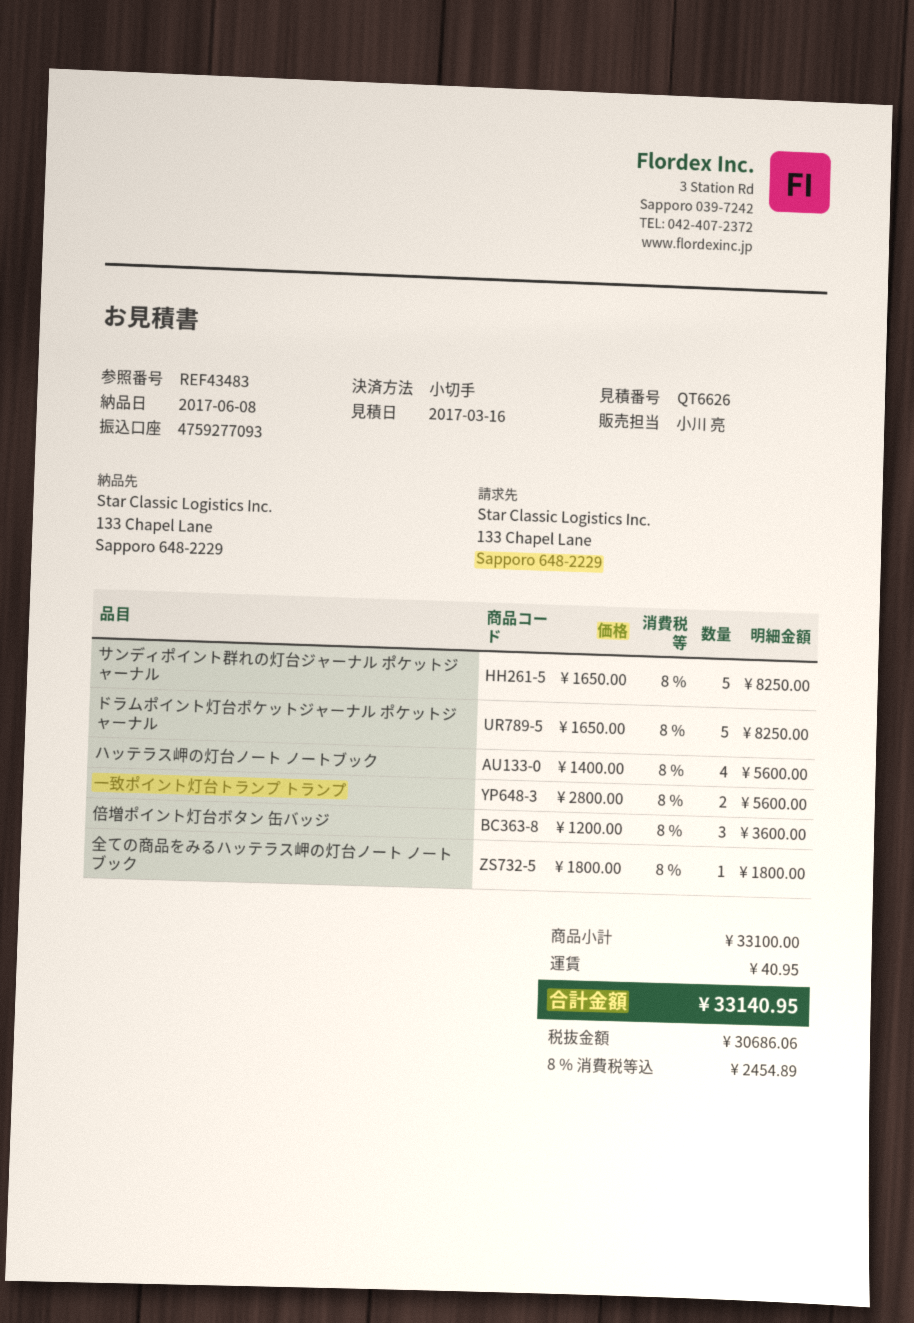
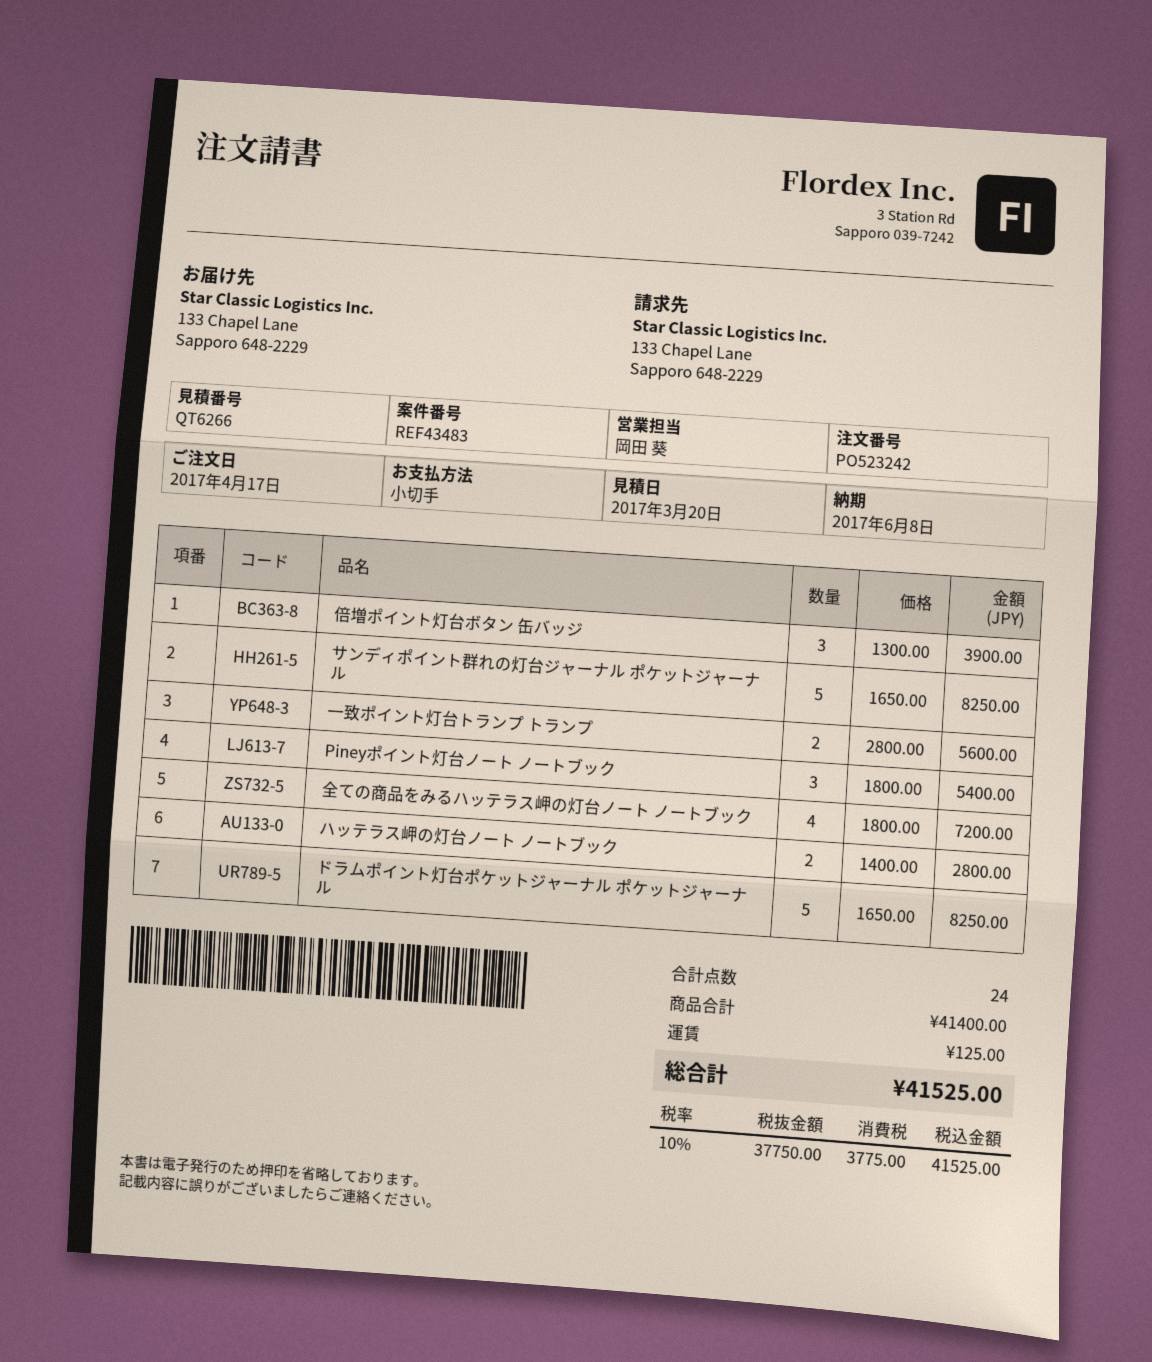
quote number: QT6626 -> QT6266
quote date: 2017-03-16 -> 2017-03-20
sales rep: 小川 亮 -> 岡田 葵
ハッテラス岬の灯台ノート ノートブック: 4 x 1400.00 = 5600.00 -> 2 x 1400.00 = 2800.00
倍増ポイント灯台ボタン 缶バッジ: 3 x 1200.00 = 3600.00 -> 3 x 1300.00 = 3900.00
全ての商品をみるハッテラス岬の灯台ノート ノートブック: 1 x 1800.00 = 1800.00 -> 4 x 1800.00 = 7200.00
Pineyポイント灯台ノート ノートブック: none -> 3 x 1800.00 = 5400.00
subtotal: 33100.00 -> 41400.00
shipping: 40.95 -> 125.00
net: 30686.06 -> 37750.00
tax: 8% = 2454.89 -> 10% = 3775.00
total: 33140.95 -> 41525.00

